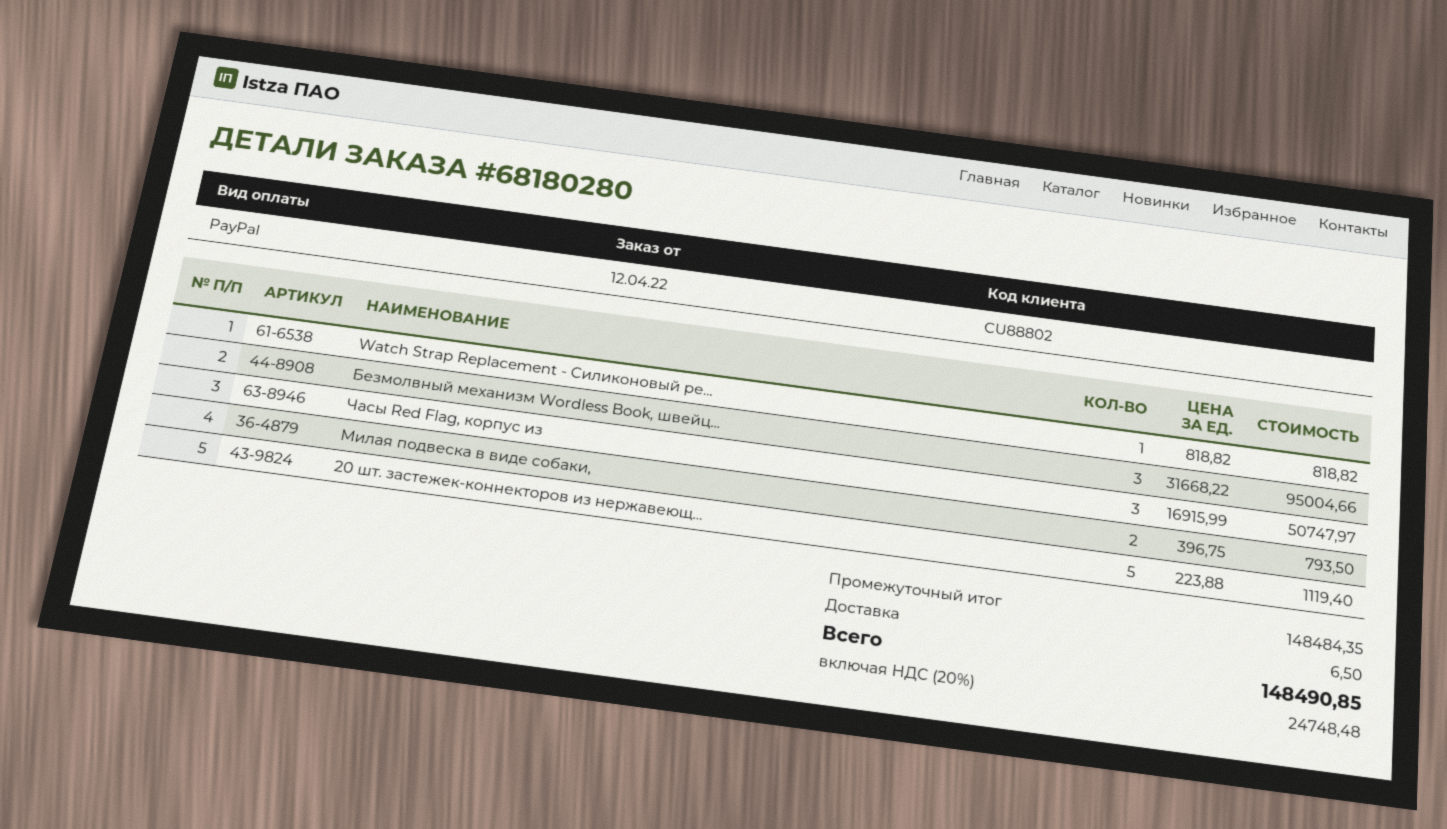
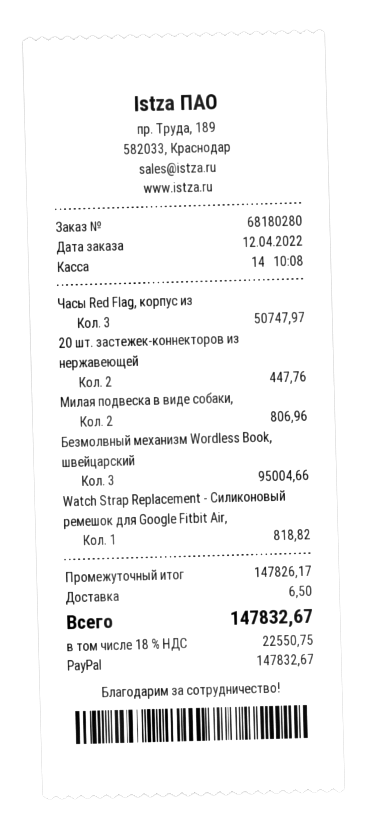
Милая подвеска в виде собаки,: 2 for 793.50 -> 2 for 806.96
20 шт. застежек-коннекторов из нержавеющ...: 5 for 1119.40 -> 2 for 447.76
subtotal: 148484.35 -> 147826.17
tax: 20% = 24748.48 -> 18% = 22550.75
total: 148490.85 -> 147832.67

